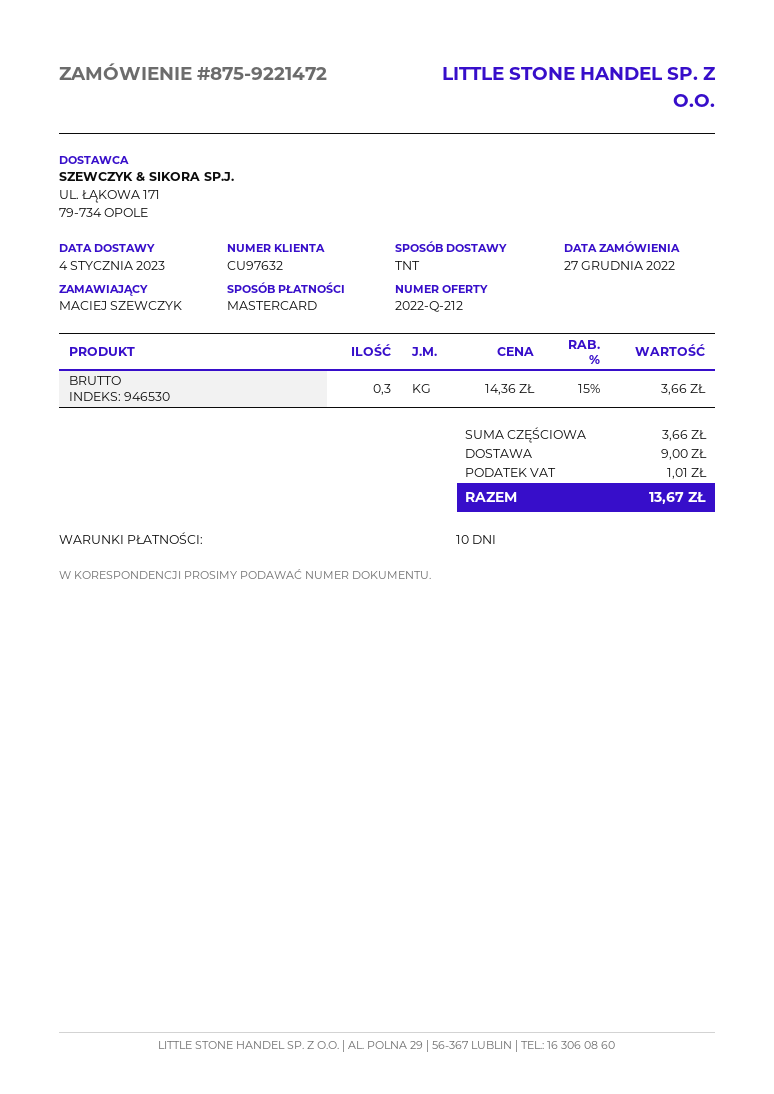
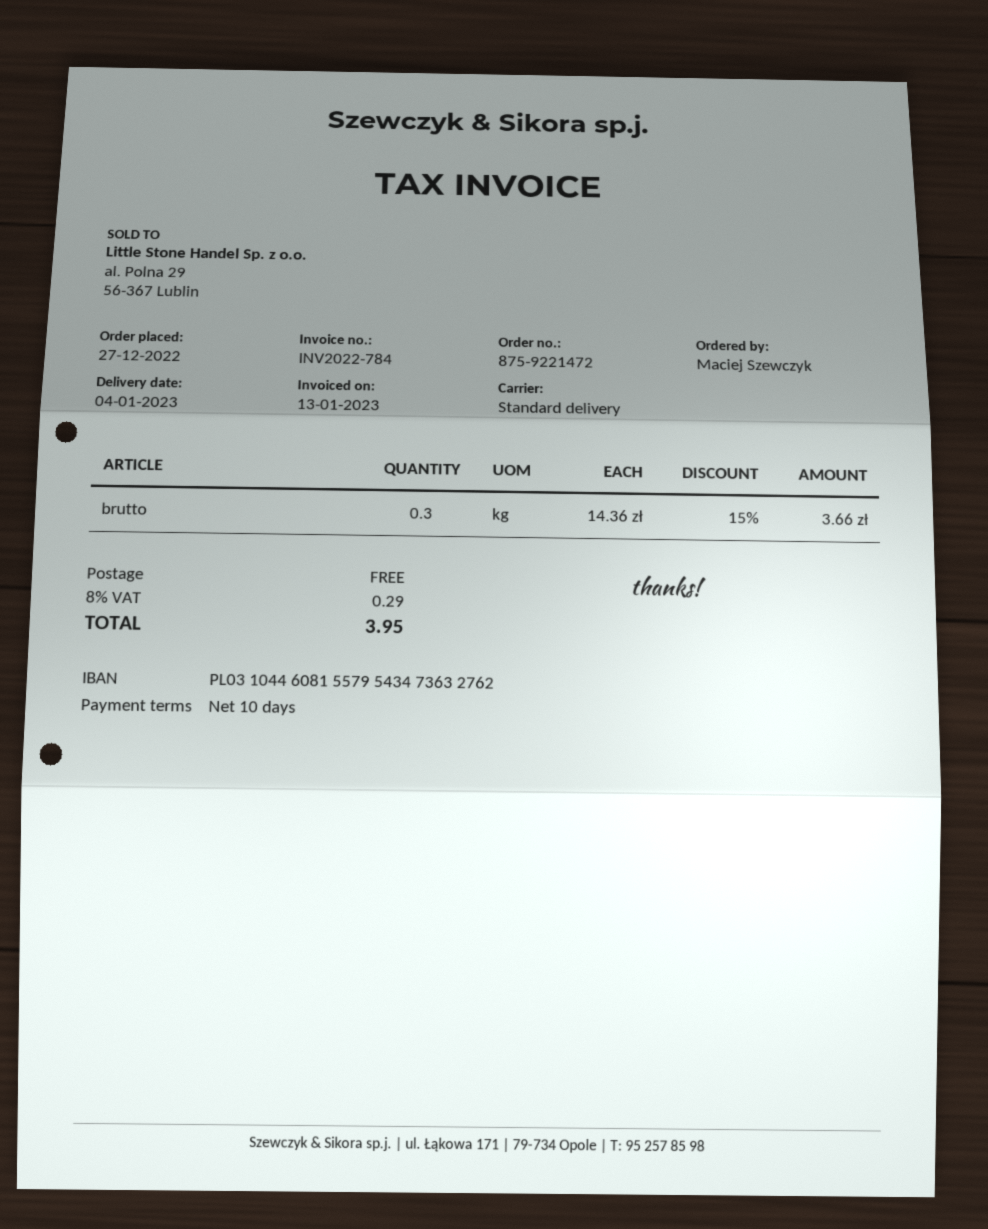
shipping method: TNT -> standard
shipping: 9.00 -> 0.00
tax: 1.01 -> 0.29
total: 13.67 -> 3.95

